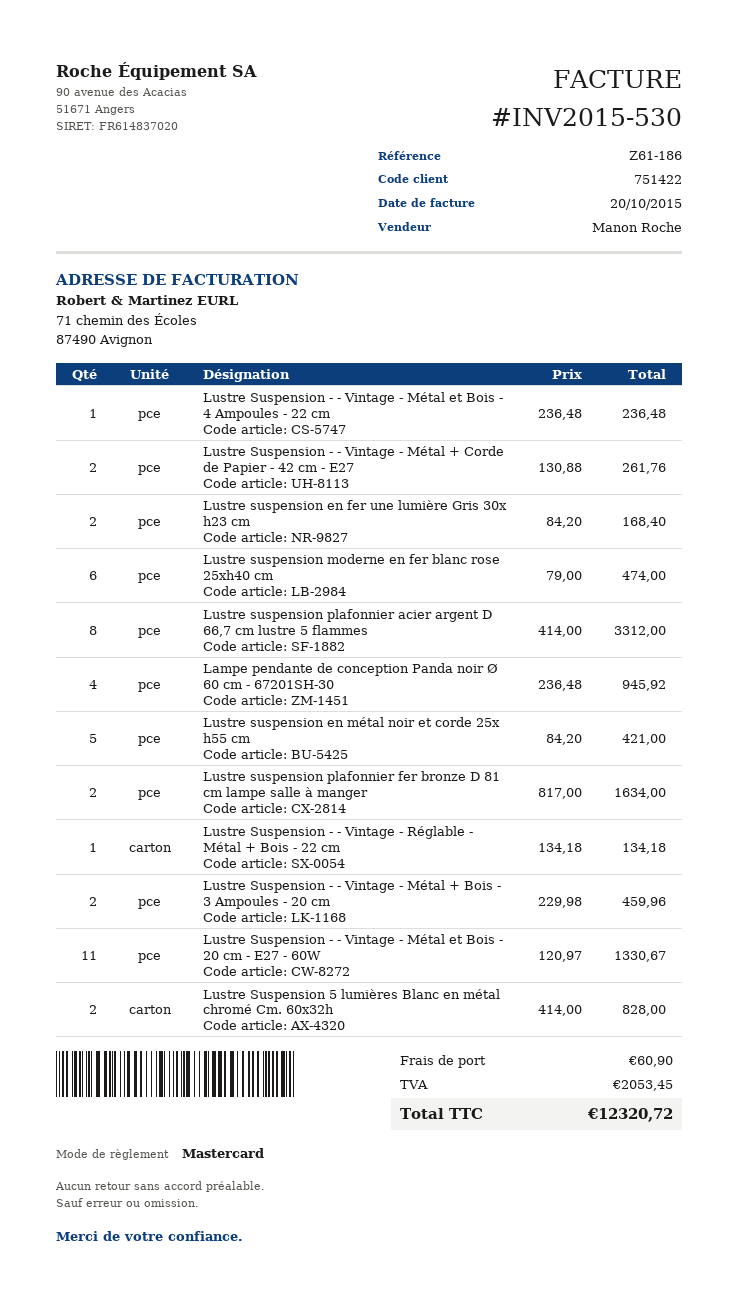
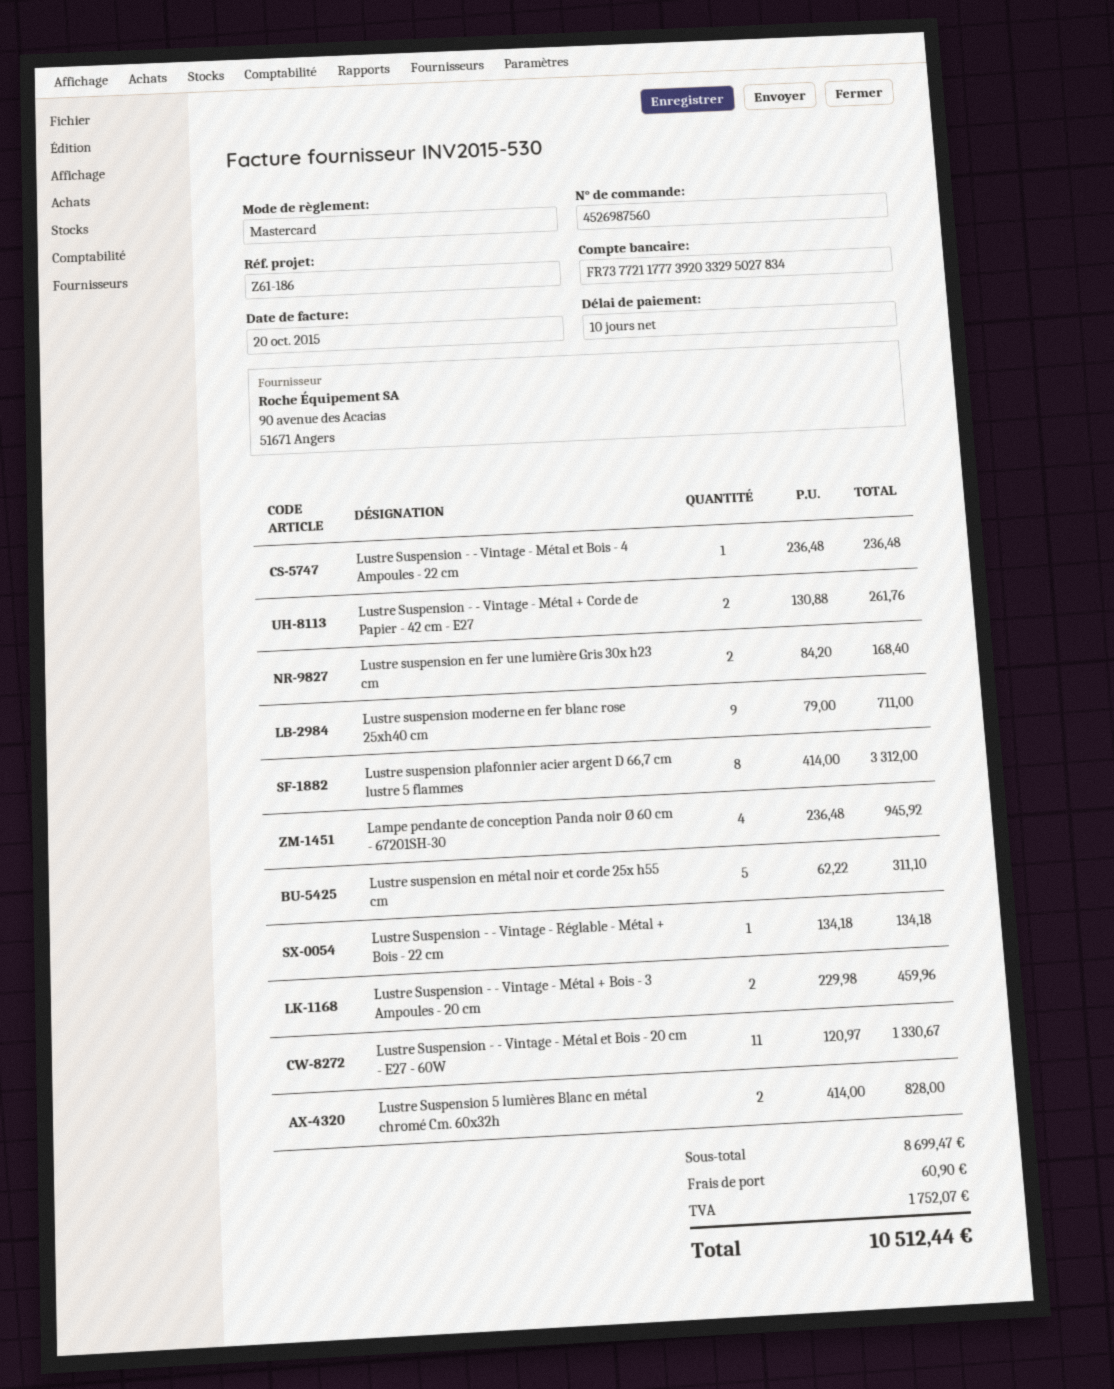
Lustre suspension moderne en fer blanc rose 25xh40 cm: 6 x 79.00 = 474.00 -> 9 x 79.00 = 711.00
Lustre suspension en métal noir et corde 25x h55 cm: 5 x 84.20 = 421.00 -> 5 x 62.22 = 311.10
Lustre suspension plafonnier fer bronze D 81 cm lampe salle à manger: 2 x 817.00 = 1634.00 -> none
tax: 2053.45 -> 1752.07
total: 12320.72 -> 10512.44

